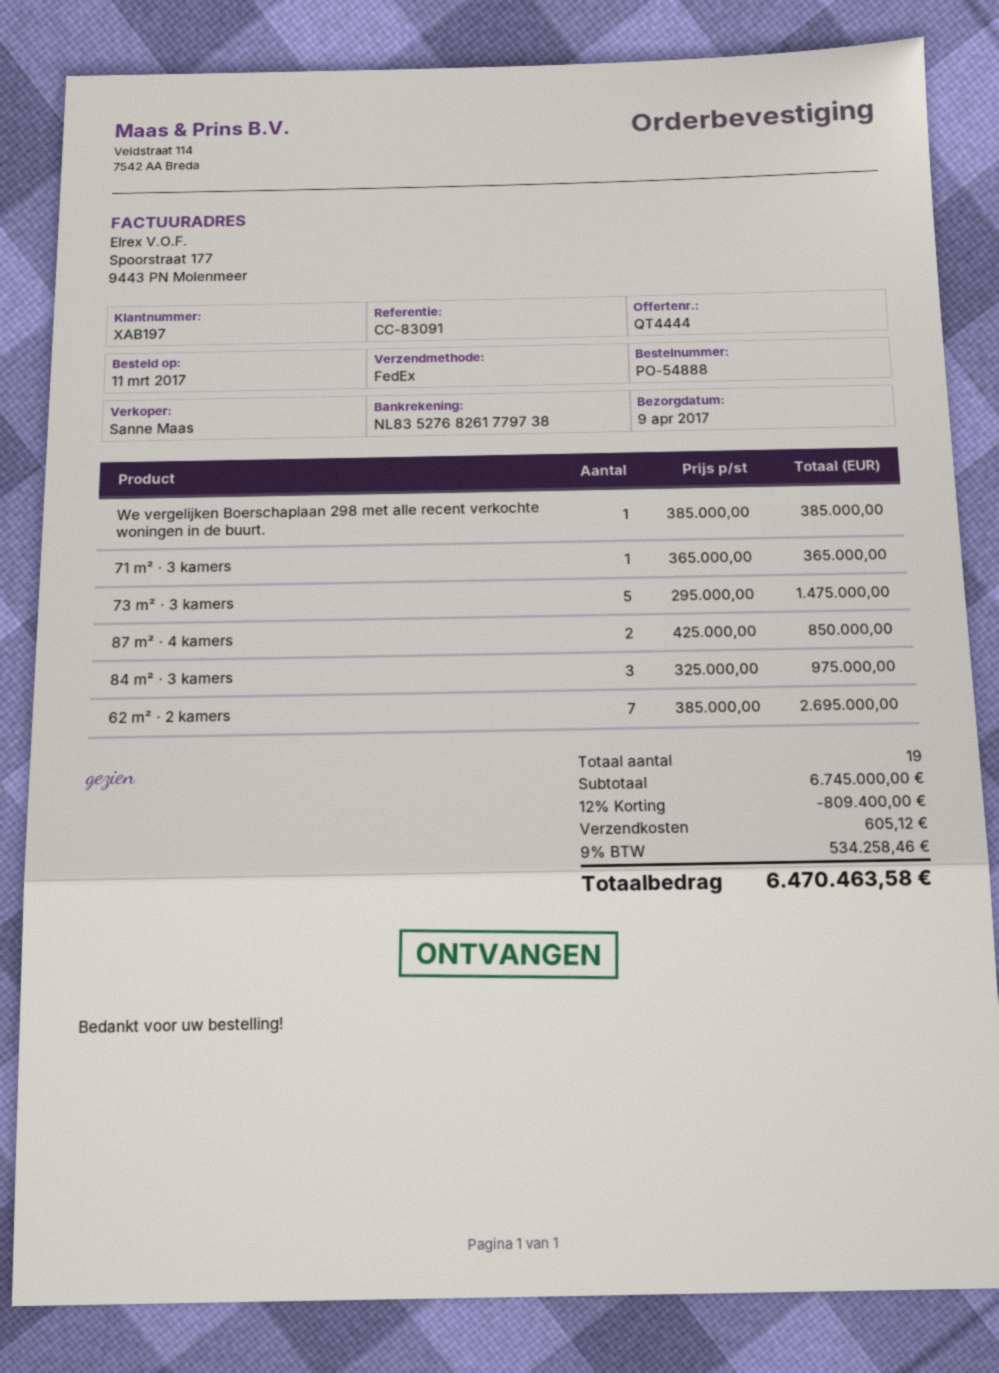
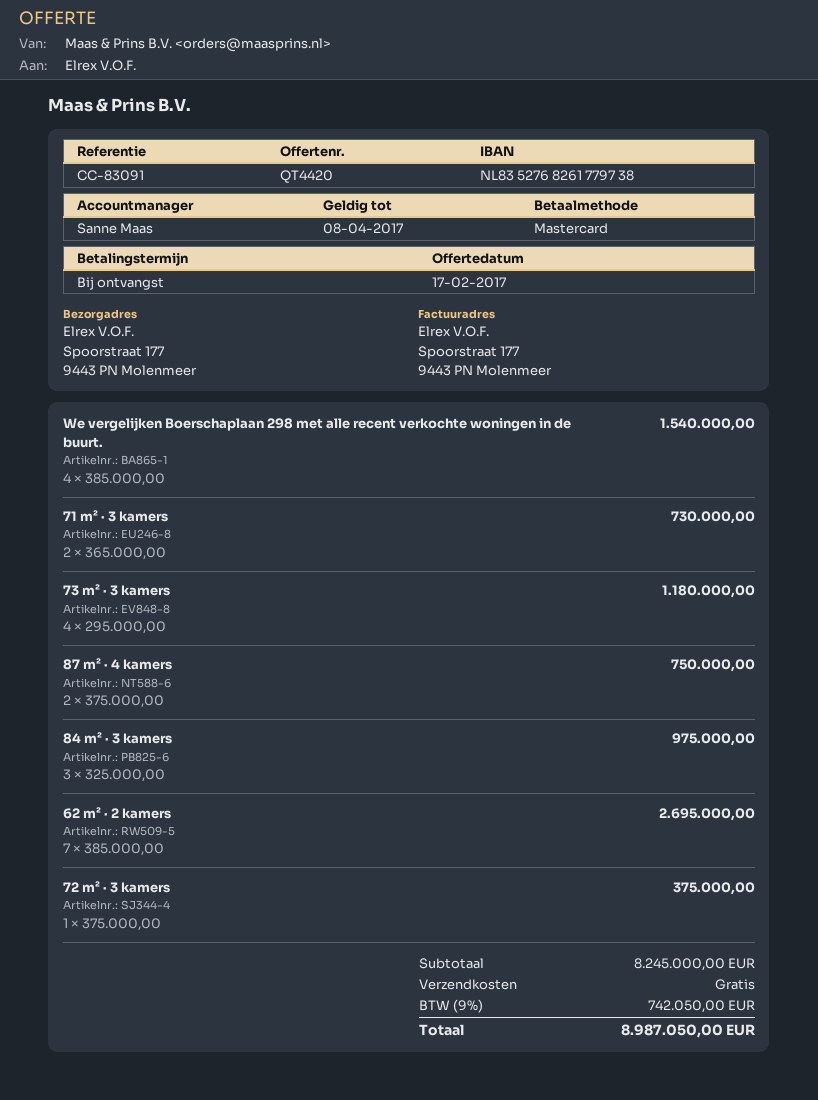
quote number: QT4444 -> QT4420
We vergelijken Boerschaplaan 298 met alle recent verkochte woningen in de buurt.: 1 x 385000.00 = 385000.00 -> 4 x 385000.00 = 1540000.00
71 m² · 3 kamers: 1 x 365000.00 = 365000.00 -> 2 x 365000.00 = 730000.00
73 m² · 3 kamers: 5 x 295000.00 = 1475000.00 -> 4 x 295000.00 = 1180000.00
87 m² · 4 kamers: 2 x 425000.00 = 850000.00 -> 2 x 375000.00 = 750000.00
72 m² · 3 kamers: none -> 1 x 375000.00 = 375000.00
subtotal: 6745000.00 -> 8245000.00
discount: 12% = 809400.00 -> none
shipping: 605.12 -> 0.00
tax: 9% = 534258.46 -> 9% = 742050.00
total: 6470463.58 -> 8987050.00

